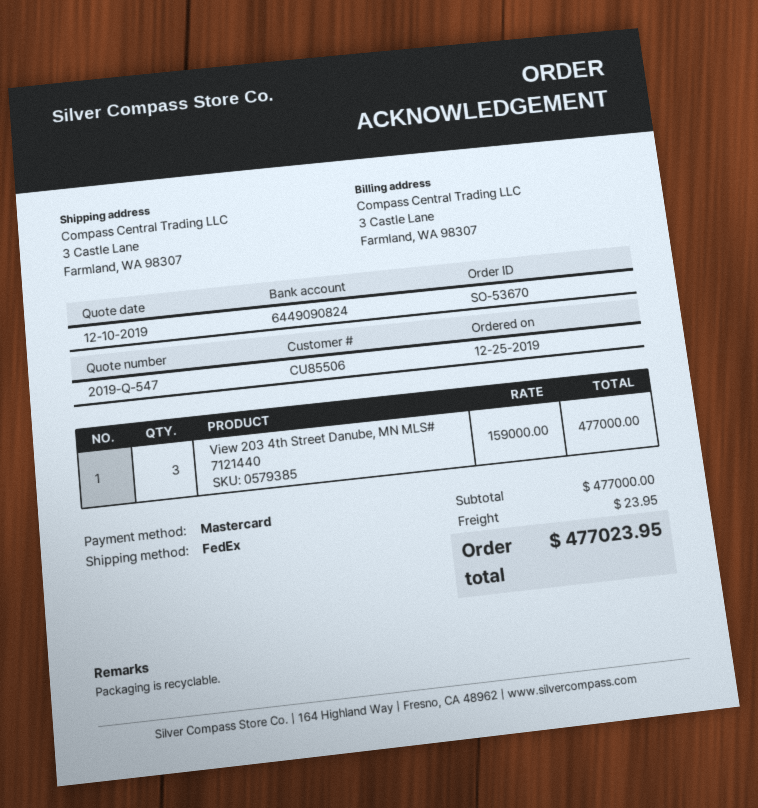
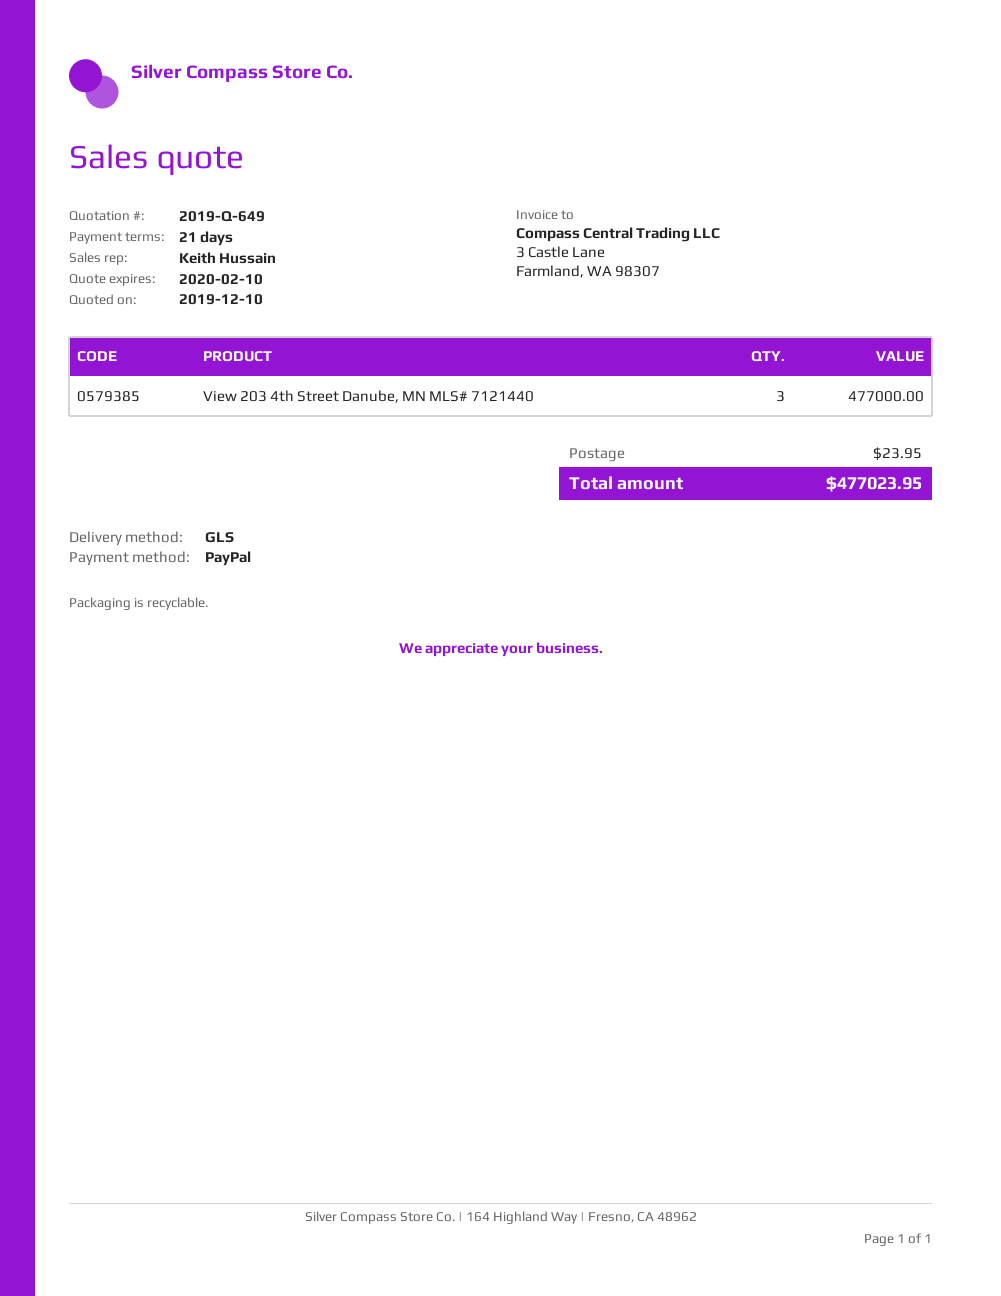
quote number: 2019-Q-547 -> 2019-Q-649
payment method: Mastercard -> PayPal
shipping method: FedEx -> GLS

